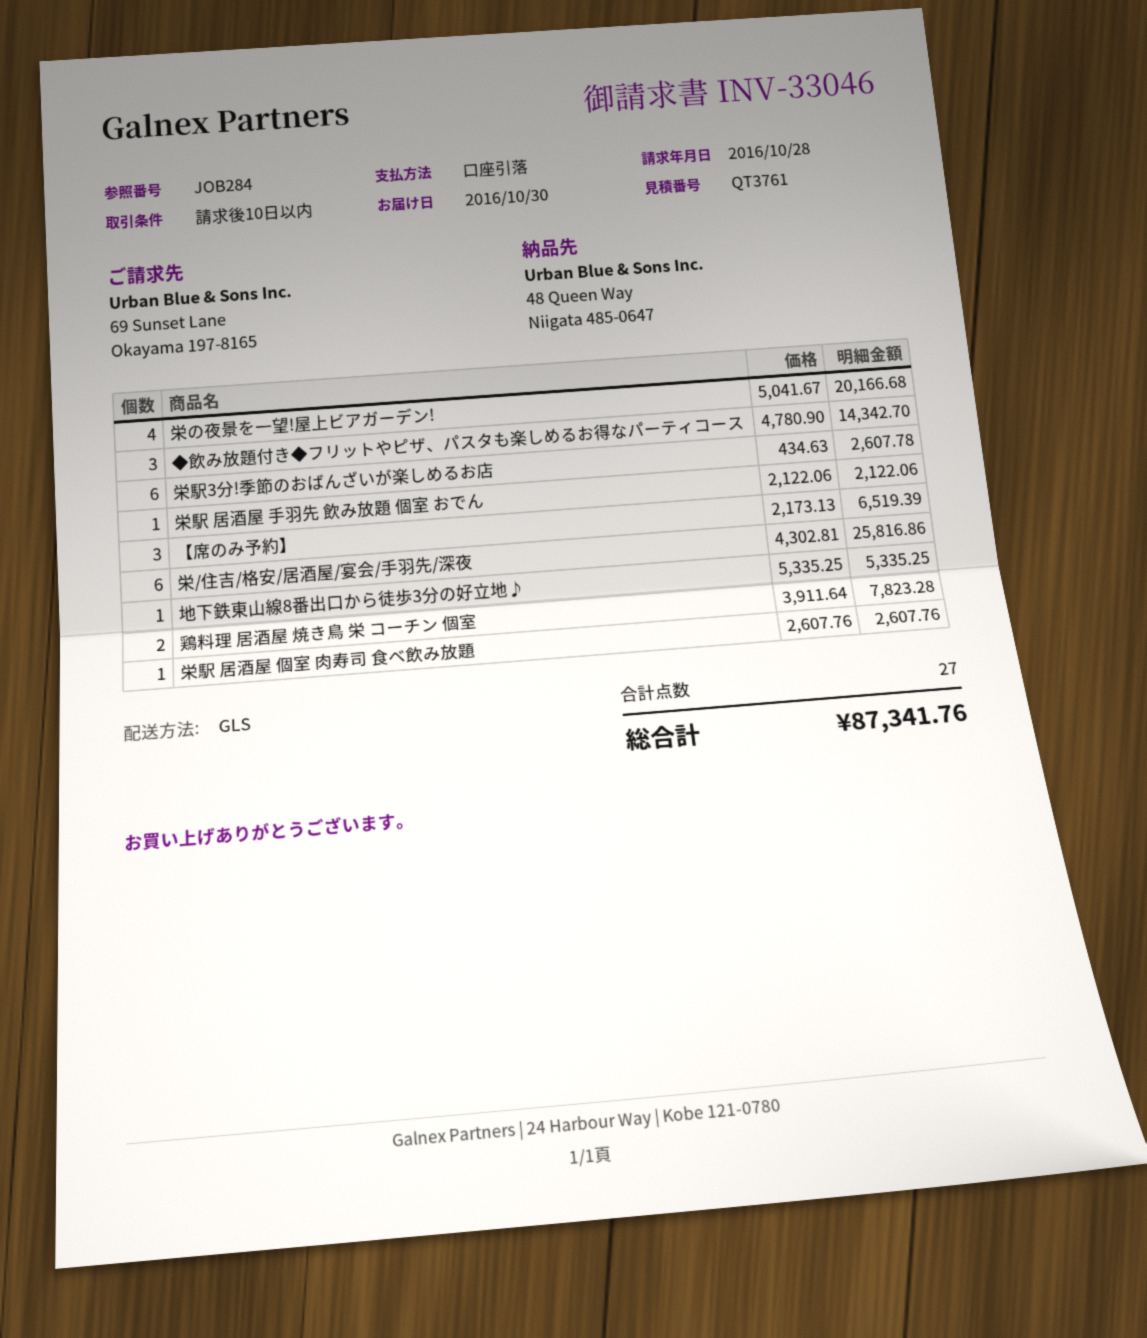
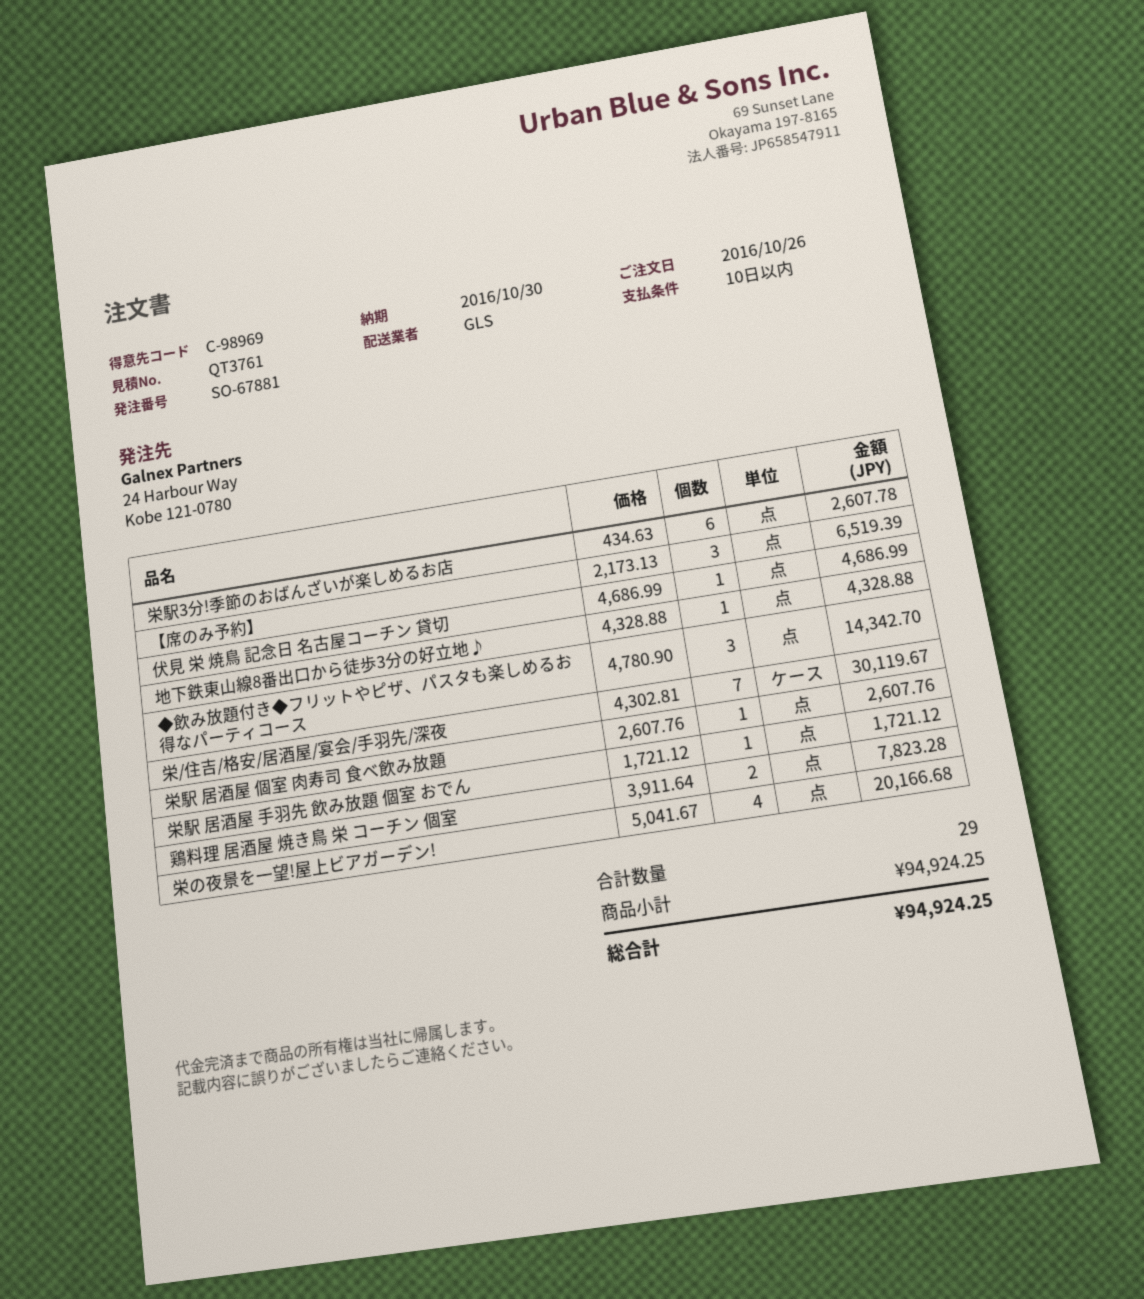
栄駅 居酒屋 手羽先 飲み放題 個室 おでん: 1 x 2122.06 = 2122.06 -> 1 x 1721.12 = 1721.12
栄/住吉/格安/居酒屋/宴会/手羽先/深夜: 6 x 4302.81 = 25816.86 -> 7 x 4302.81 = 30119.67
地下鉄東山線8番出口から徒歩3分の好立地♪: 1 x 5335.25 = 5335.25 -> 1 x 4328.88 = 4328.88
伏見 栄 焼鳥 記念日 名古屋コーチン 貸切: none -> 1 x 4686.99 = 4686.99
total quantity: 27 -> 29
total: 87341.76 -> 94924.25

